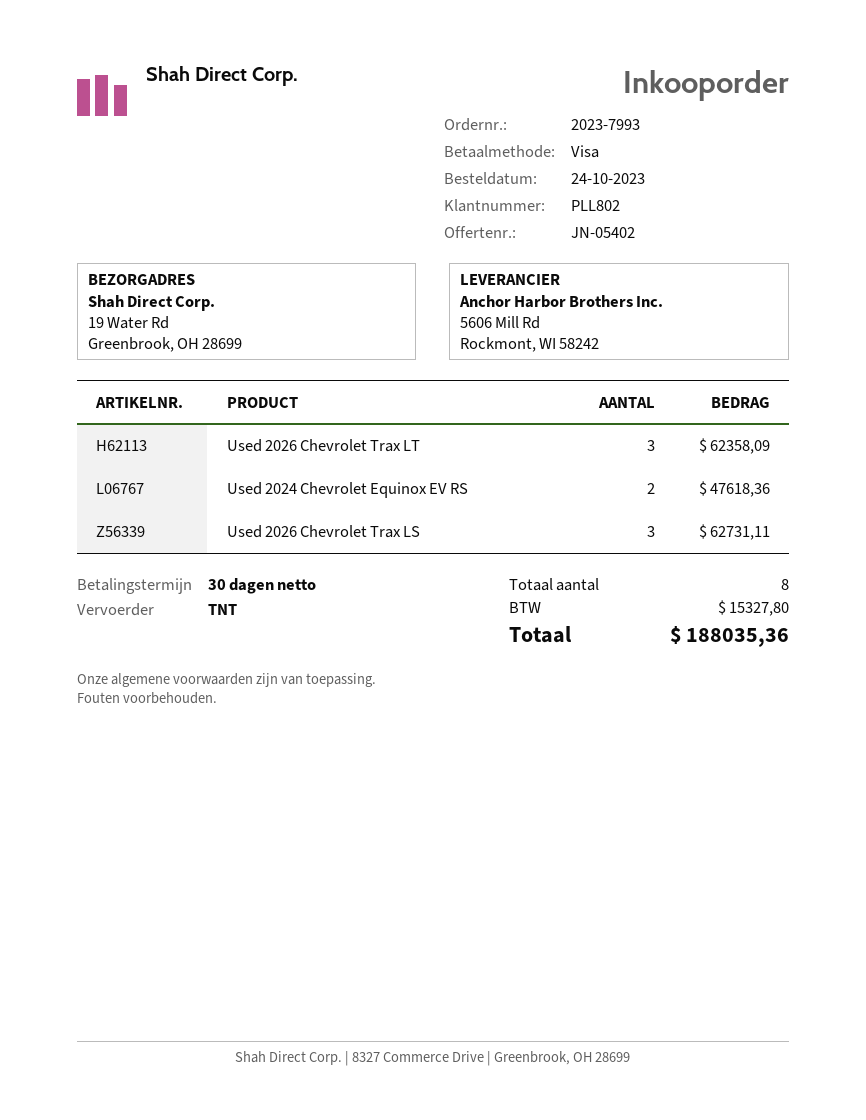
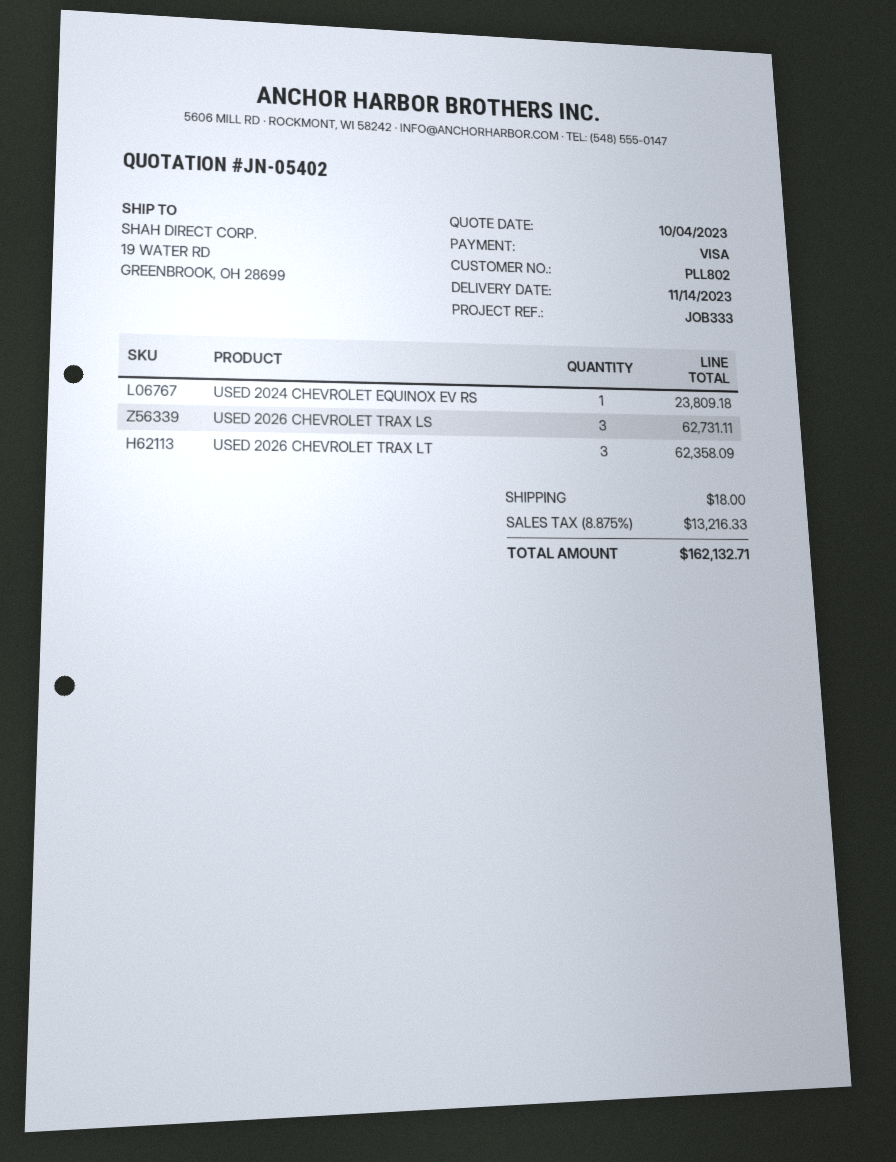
Used 2024 Chevrolet Equinox EV RS: 2 for 47618.36 -> 1 for 23809.18
shipping: none -> 18.00
tax: 15327.80 -> 13216.33
total: 188035.36 -> 162132.71

